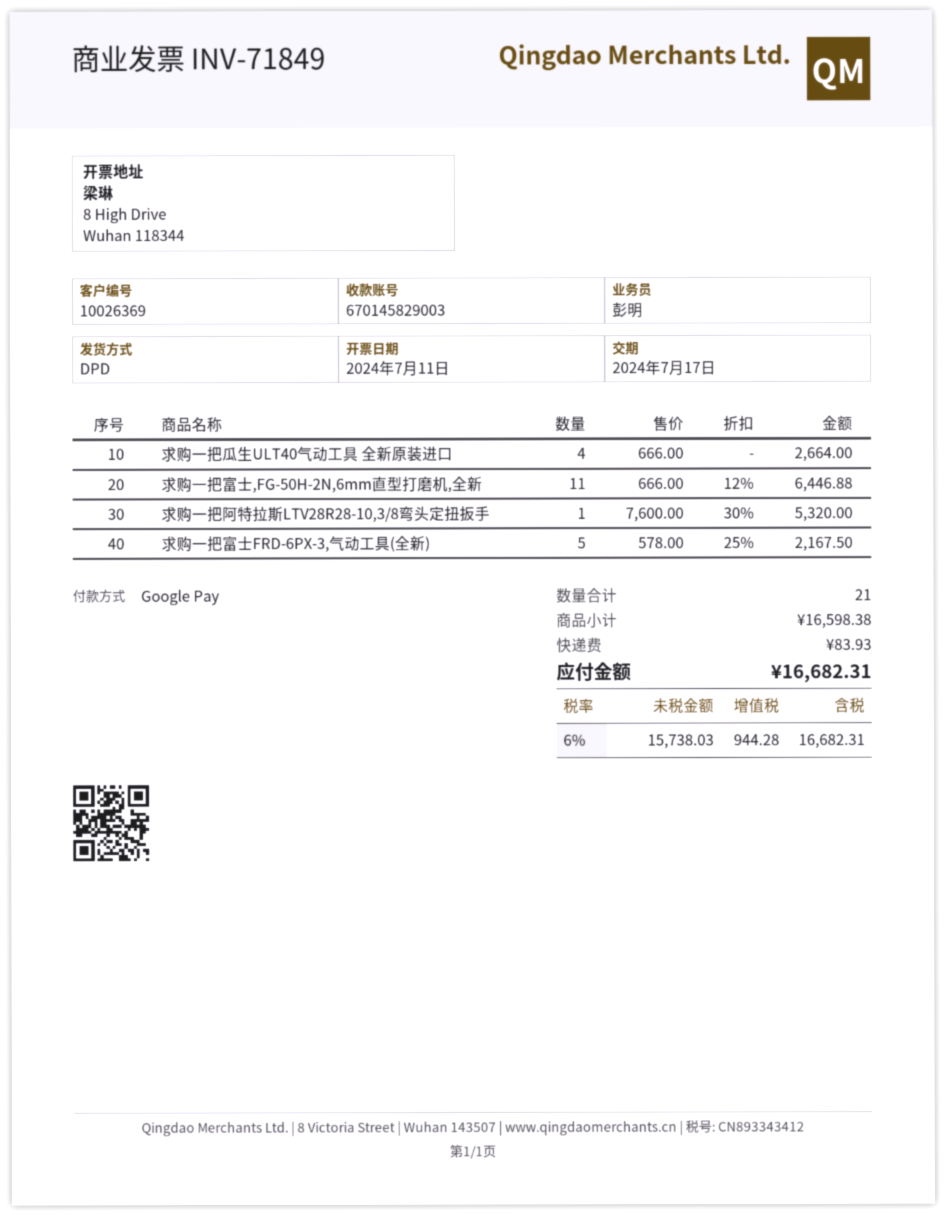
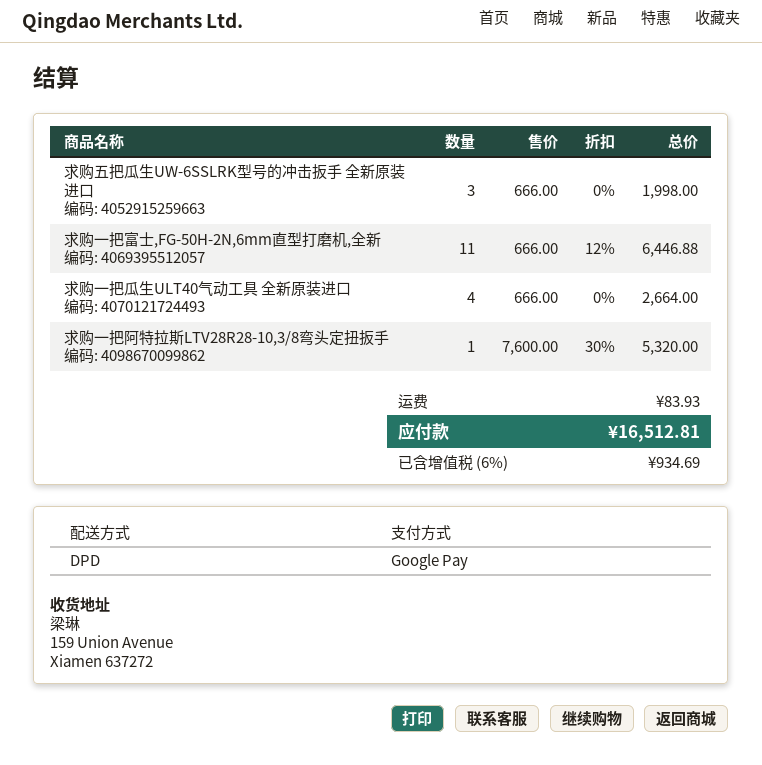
求购一把富士FRD-6PX-3,气动工具(全新): 5 x 578.00 - 25% = 2167.50 -> none
求购五把瓜生UW-6SSLRK型号的冲击扳手 全新原装进口: none -> 3 x 666.00 = 1998.00
tax: 6% = 944.28 -> 6% = 934.69
total: 16682.31 -> 16512.81

